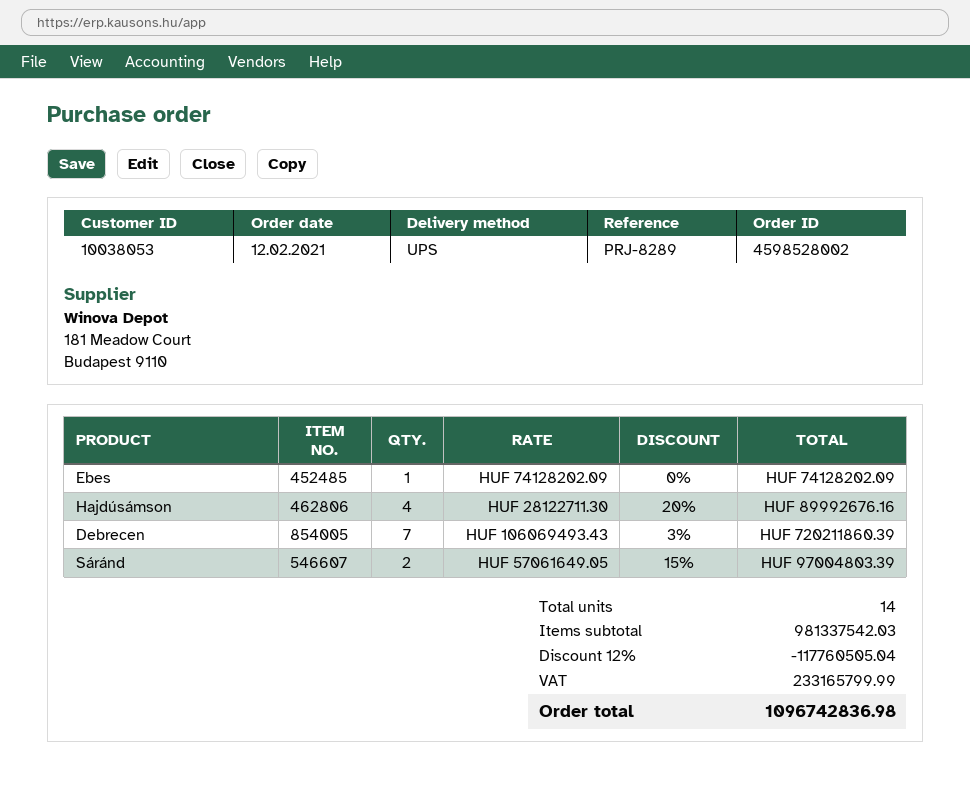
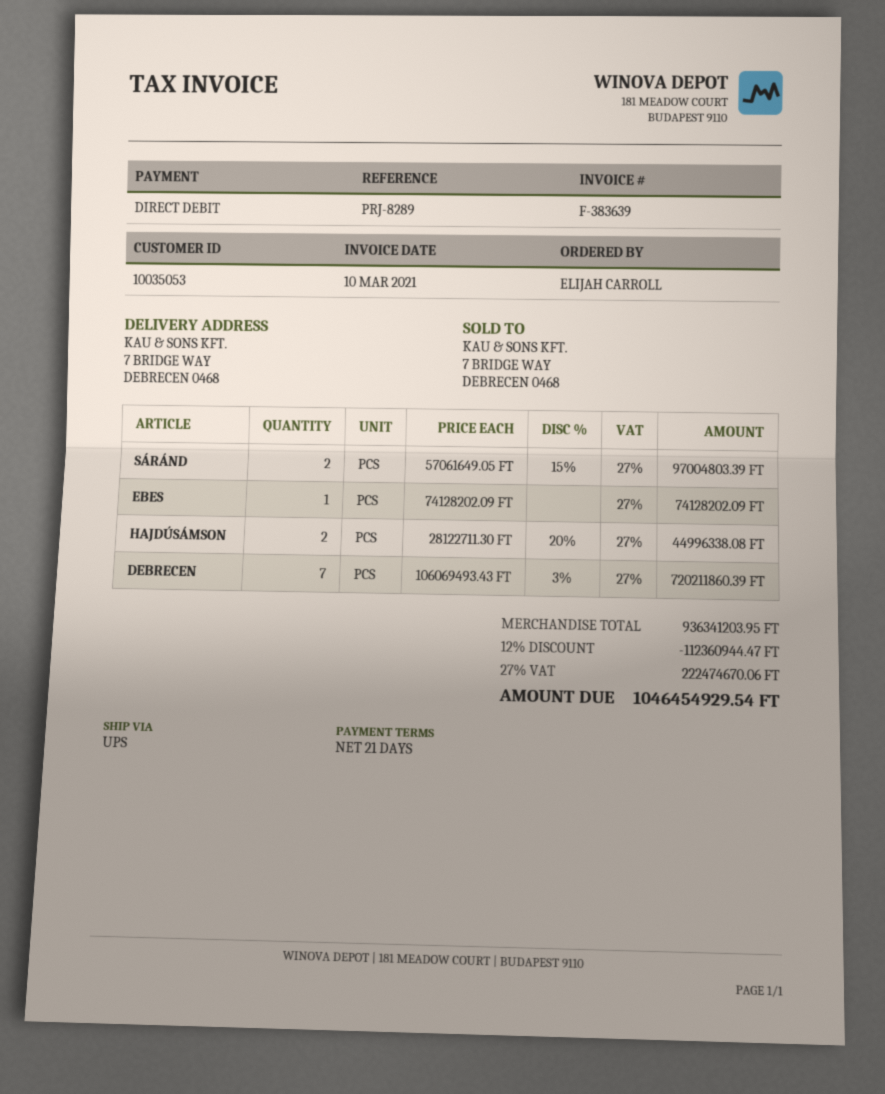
customer number: 10038053 -> 10035053
Hajdúsámson: 4 x 28122711.30 - 20% = 89992676.16 -> 2 x 28122711.30 - 20% = 44996338.08
subtotal: 981337542.03 -> 936341203.95
discount: 12% = 117760505.04 -> 12% = 112360944.47
tax: 233165799.99 -> 222474670.06
total: 1096742836.98 -> 1046454929.54

